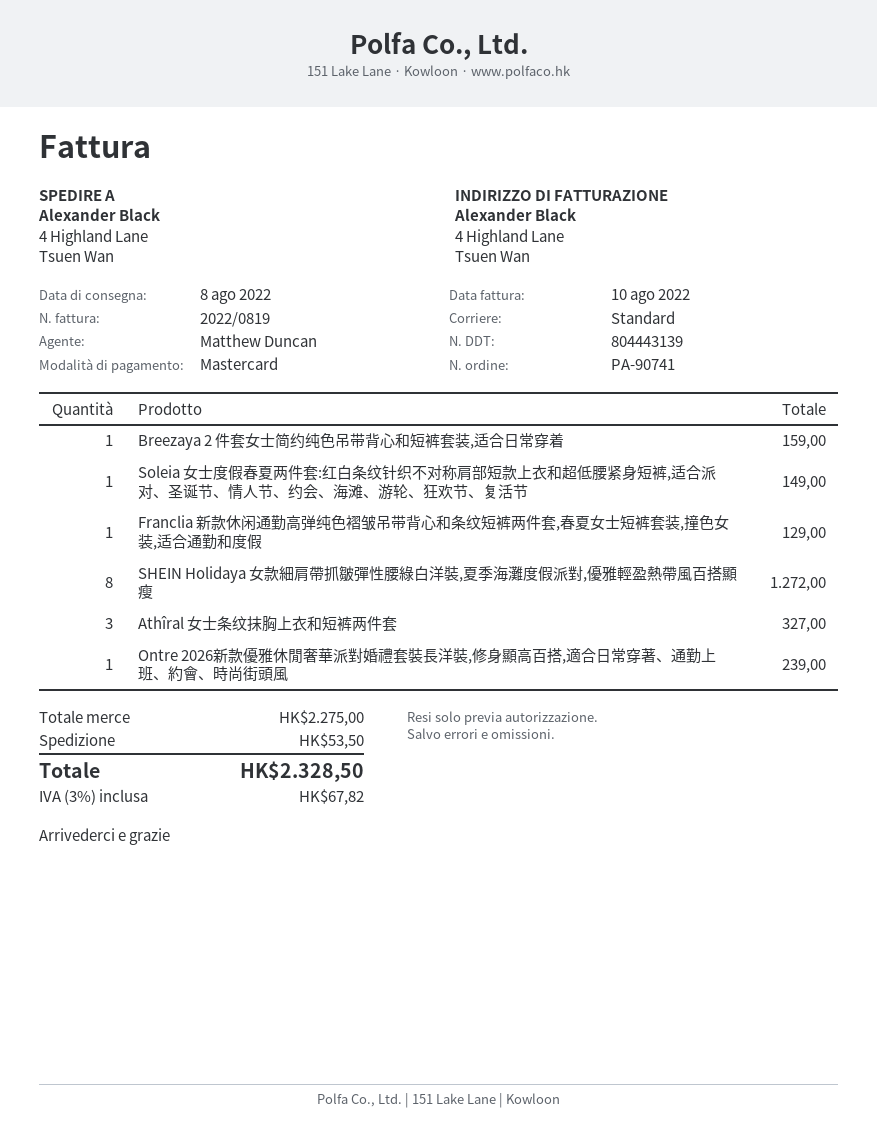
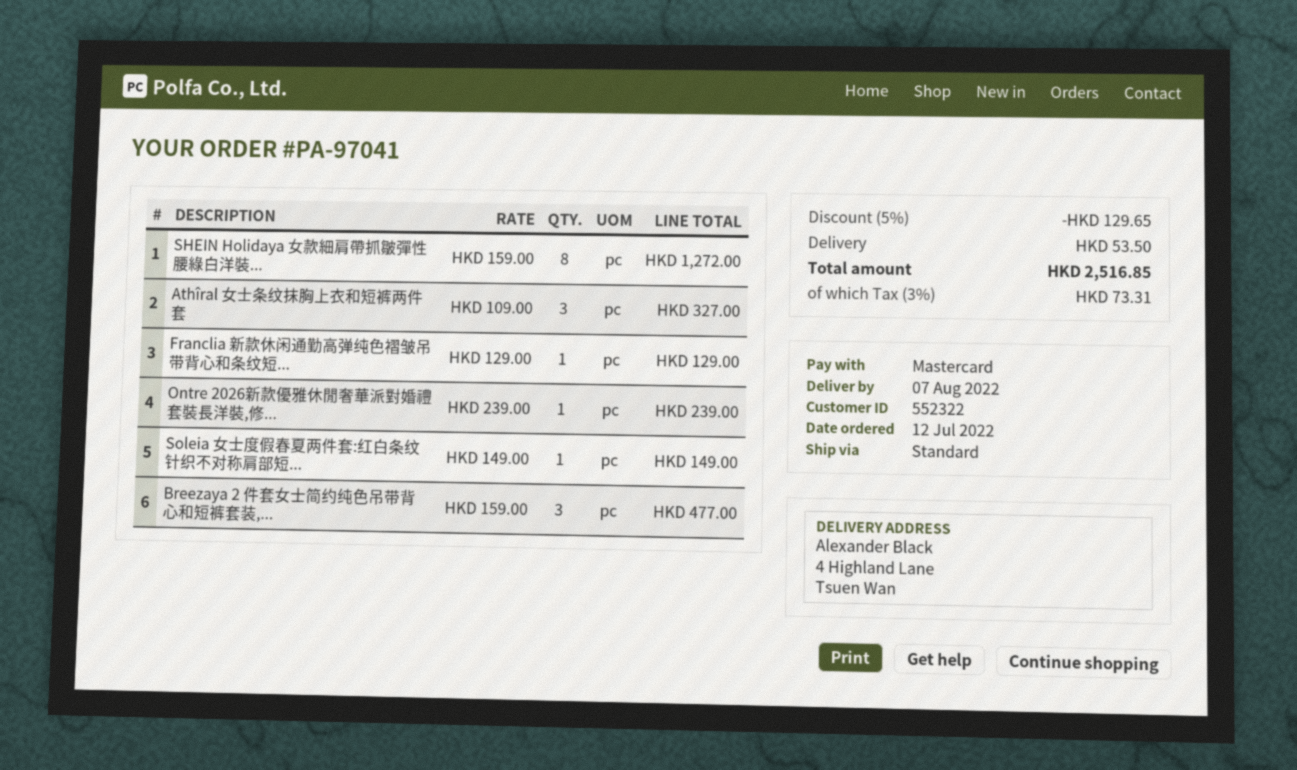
order number: PA-90741 -> PA-97041
delivery date: 2022-08-08 -> 2022-08-07
Breezaya 2 件套女士简约纯色吊带背心和短裤套装,适合日常穿着: 1 for 159.00 -> 3 for 477.00
discount: none -> 5% = 129.65
tax: 3% = 67.82 -> 3% = 73.31
total: 2328.50 -> 2516.85

